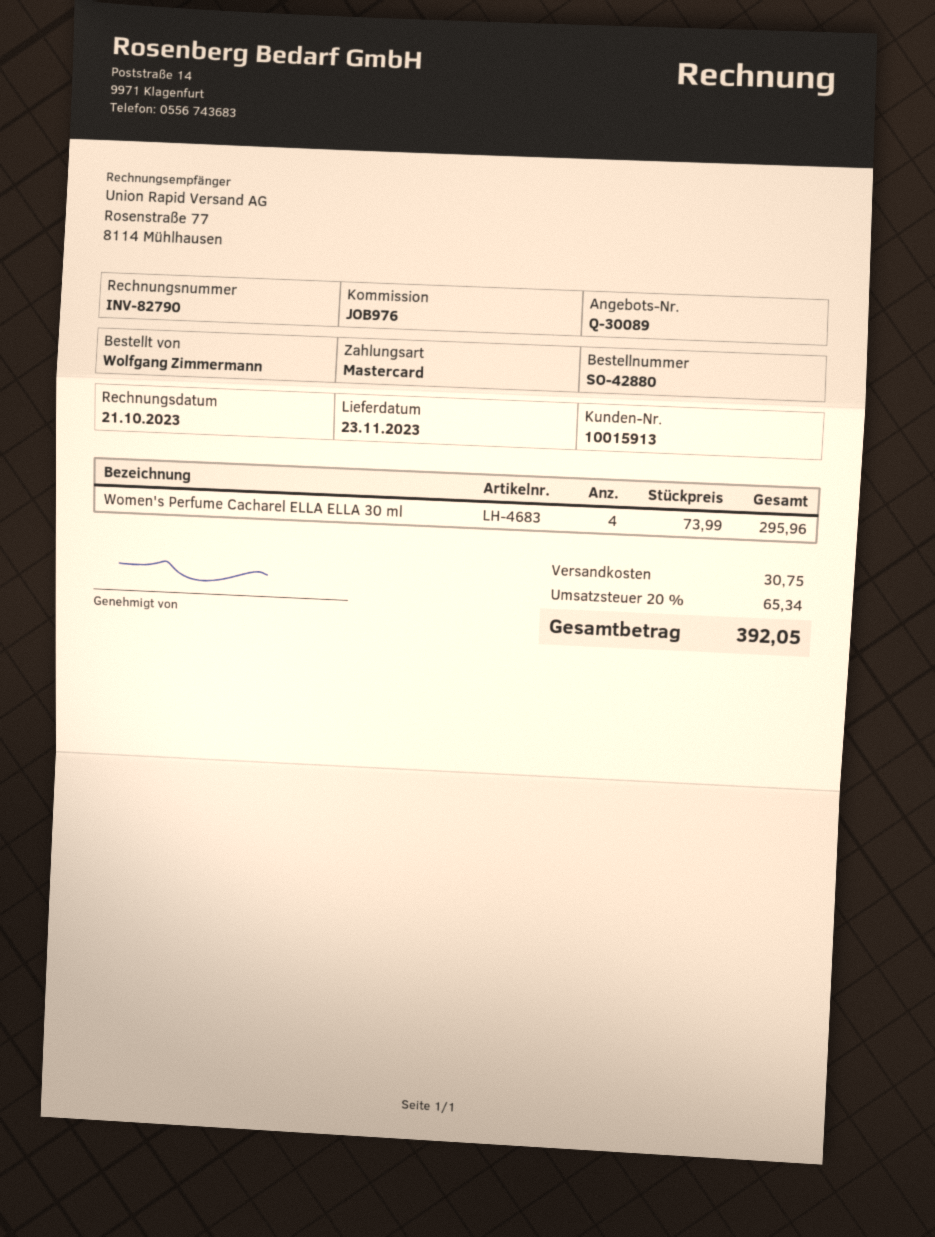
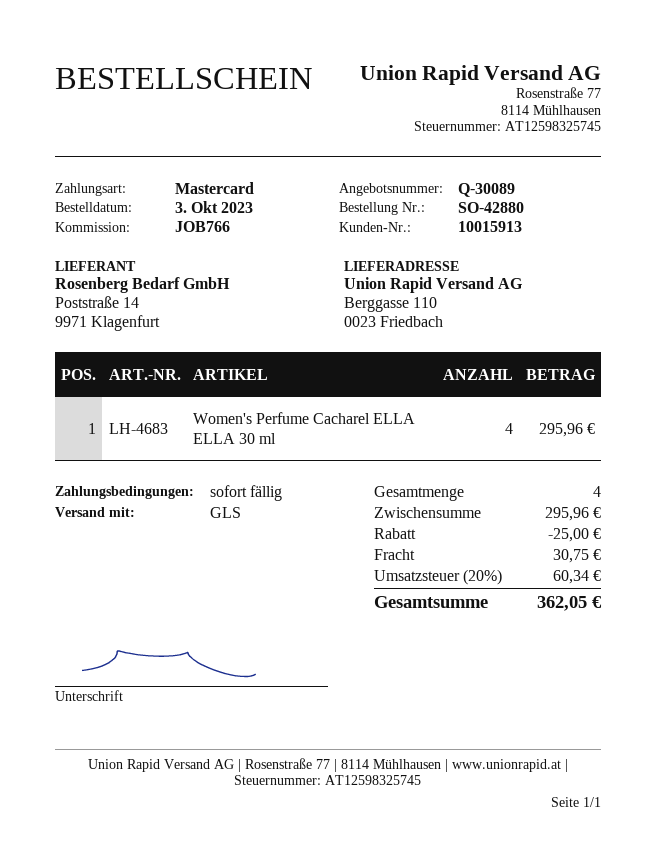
reference: JOB976 -> JOB766
discount: none -> 25.00
tax: 20% = 65.34 -> 20% = 60.34
total: 392.05 -> 362.05

